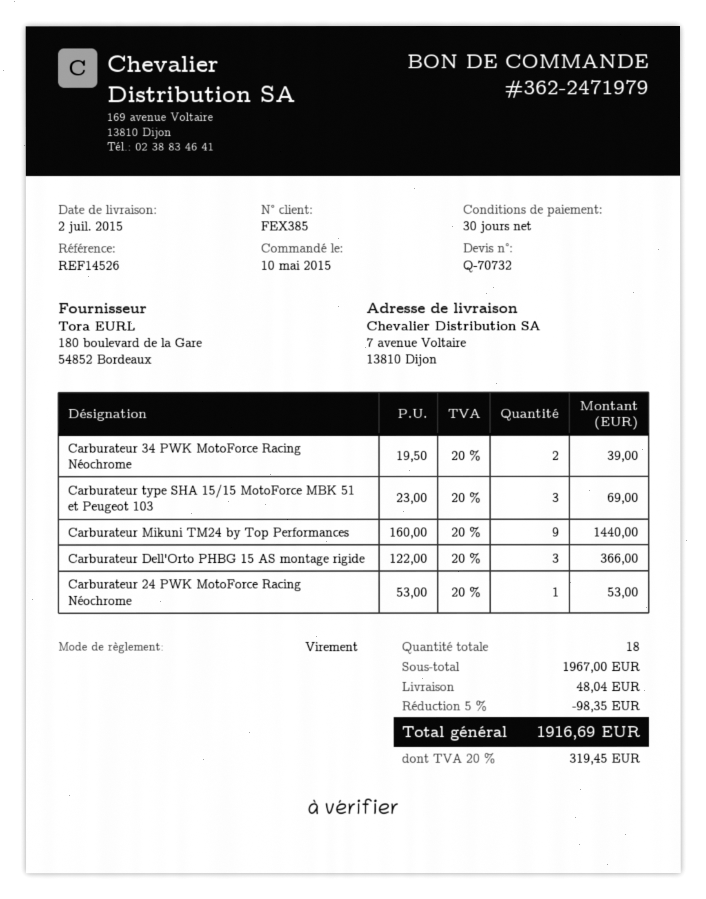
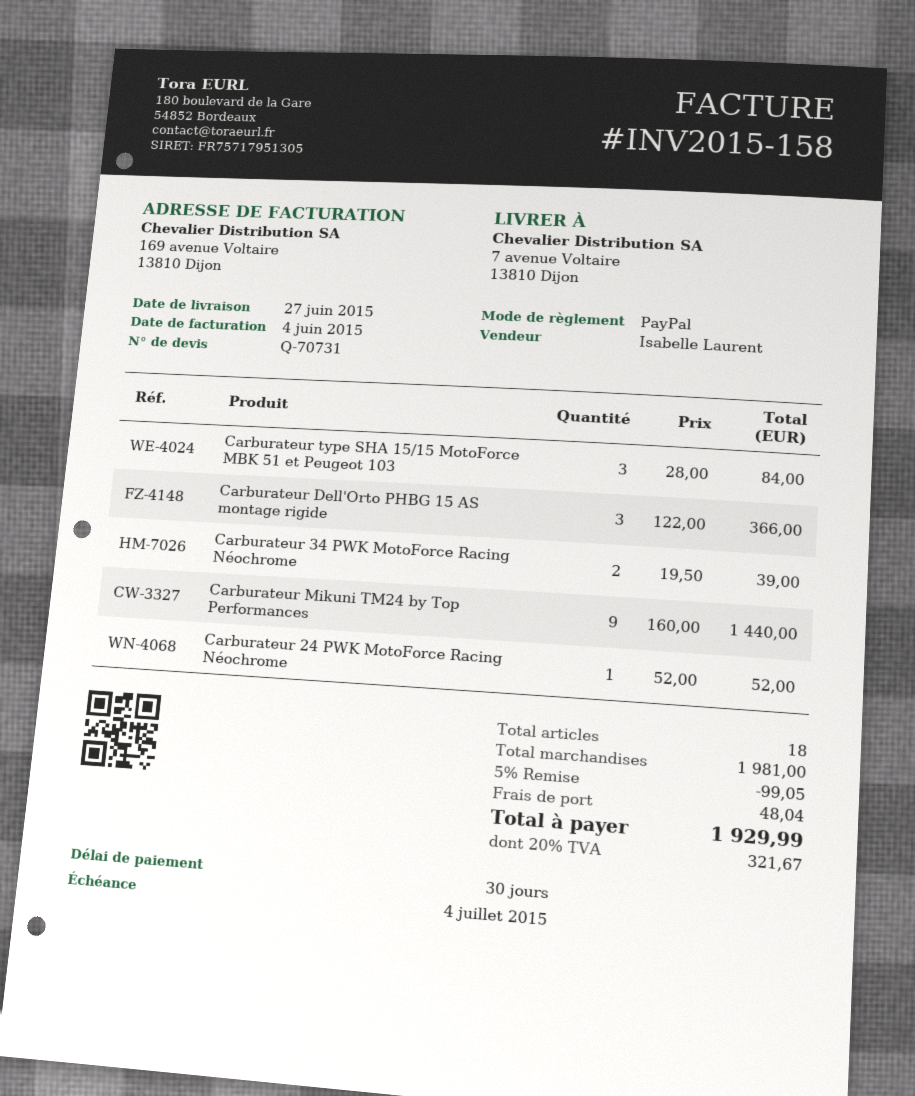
quote number: Q-70732 -> Q-70731
delivery date: 2015-07-02 -> 2015-06-27
payment method: bank transfer -> PayPal
Carburateur type SHA 15/15 MotoForce MBK 51 et Peugeot 103: 3 x 23.00 = 69.00 -> 3 x 28.00 = 84.00
Carburateur 24 PWK MotoForce Racing Néochrome: 1 x 53.00 = 53.00 -> 1 x 52.00 = 52.00
subtotal: 1967.00 -> 1981.00
discount: 5% = 98.35 -> 5% = 99.05
tax: 20% = 319.45 -> 20% = 321.67
total: 1916.69 -> 1929.99

